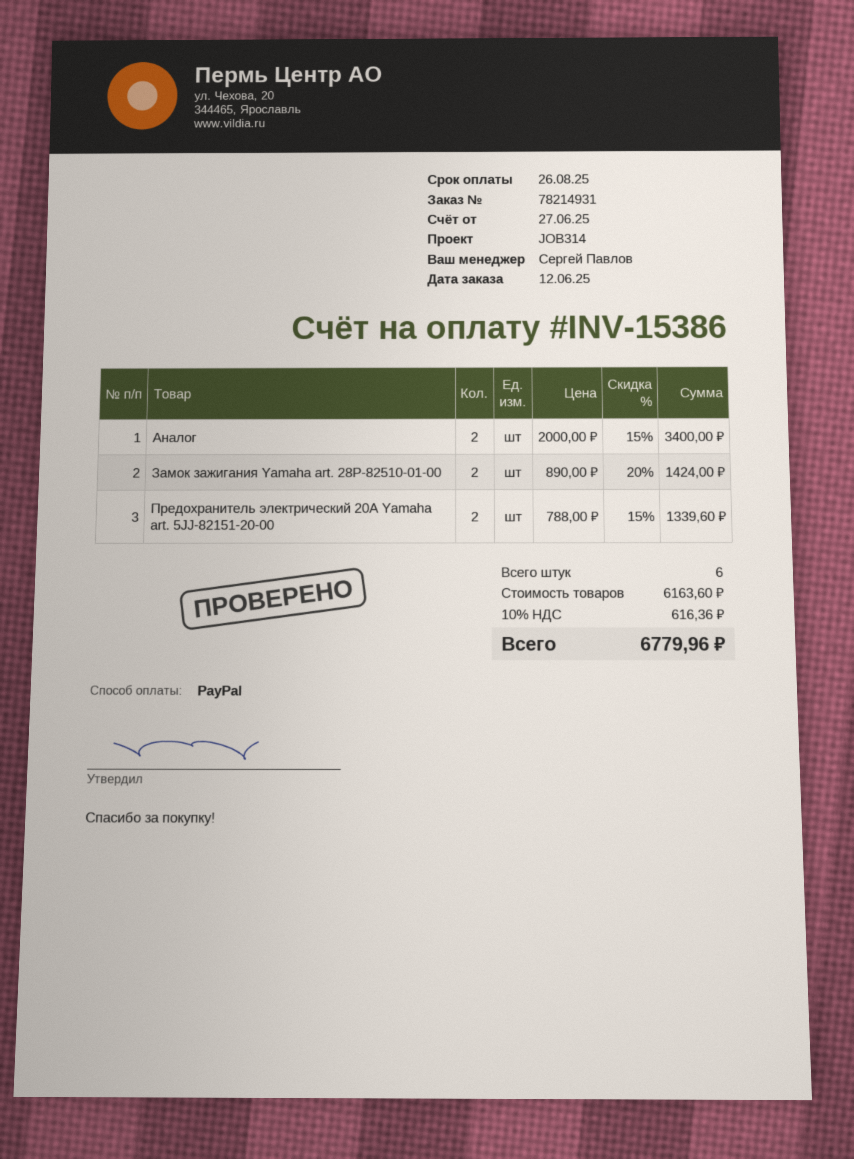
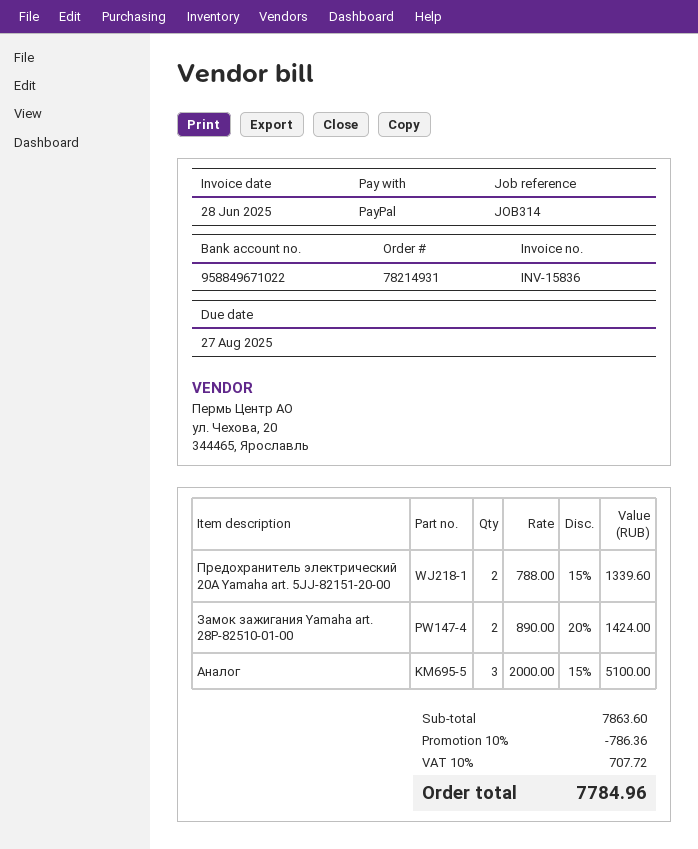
invoice number: INV-15386 -> INV-15836
invoice date: 2025-06-27 -> 2025-06-28
due date: 2025-08-26 -> 2025-08-27
Аналог: 2 x 2000.00 - 15% = 3400.00 -> 3 x 2000.00 - 15% = 5100.00
subtotal: 6163.60 -> 7863.60
discount: none -> 10% = 786.36
tax: 10% = 616.36 -> 10% = 707.72
total: 6779.96 -> 7784.96

